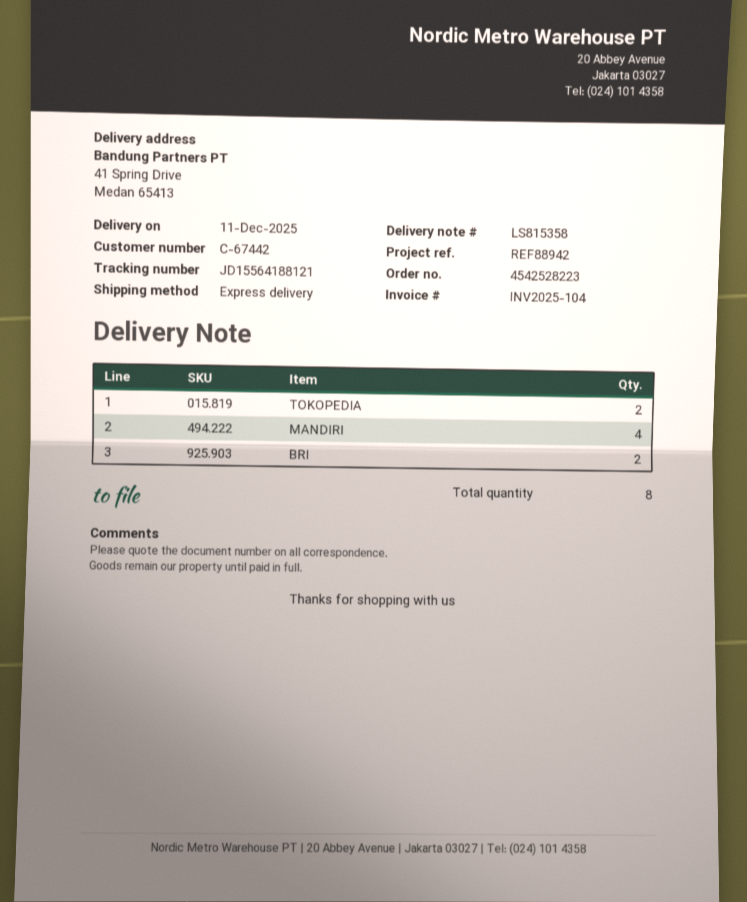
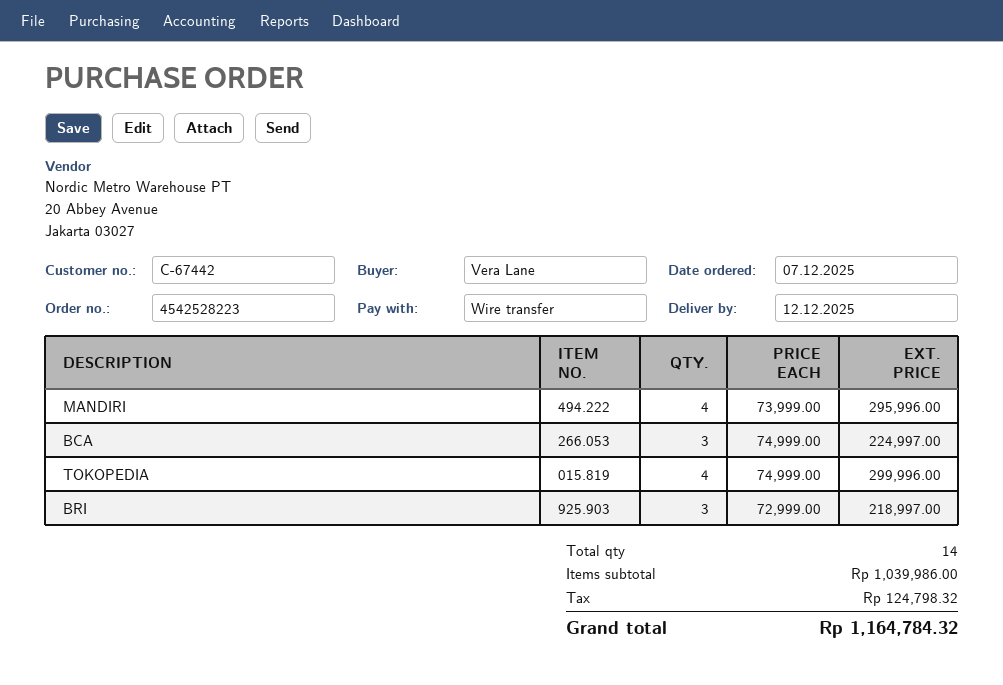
delivery date: 2025-12-11 -> 2025-12-12
TOKOPEDIA: 2 -> 4
BRI: 2 -> 3
BCA: none -> 3
total quantity: 8 -> 14

